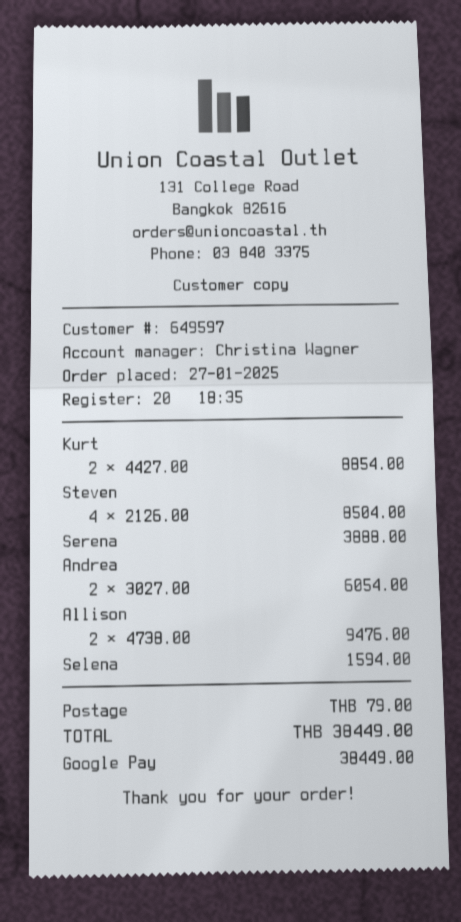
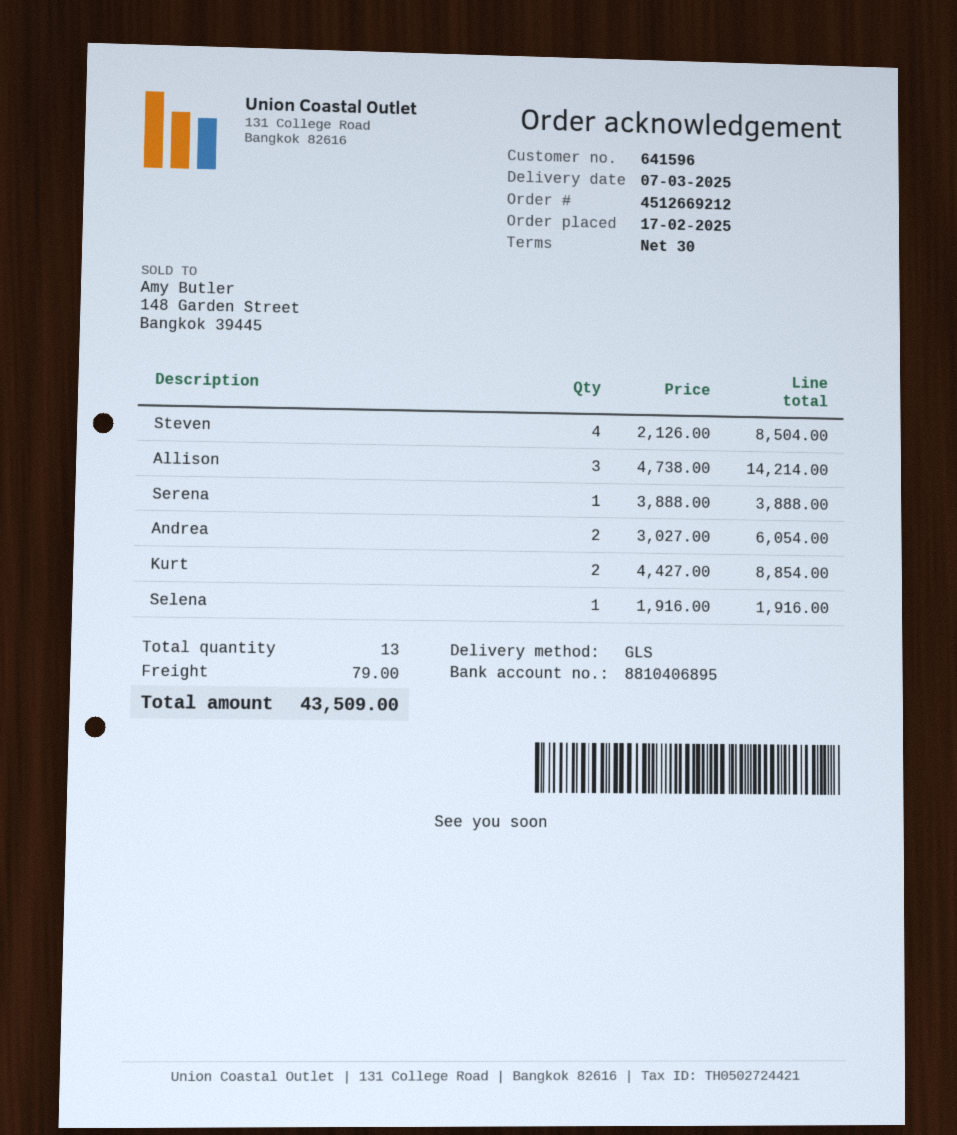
order date: 2025-01-27 -> 2025-02-17
customer number: 649597 -> 641596
Allison: 2 x 4738.00 = 9476.00 -> 3 x 4738.00 = 14214.00
Selena: 1 x 1594.00 = 1594.00 -> 1 x 1916.00 = 1916.00
total: 38449.00 -> 43509.00

